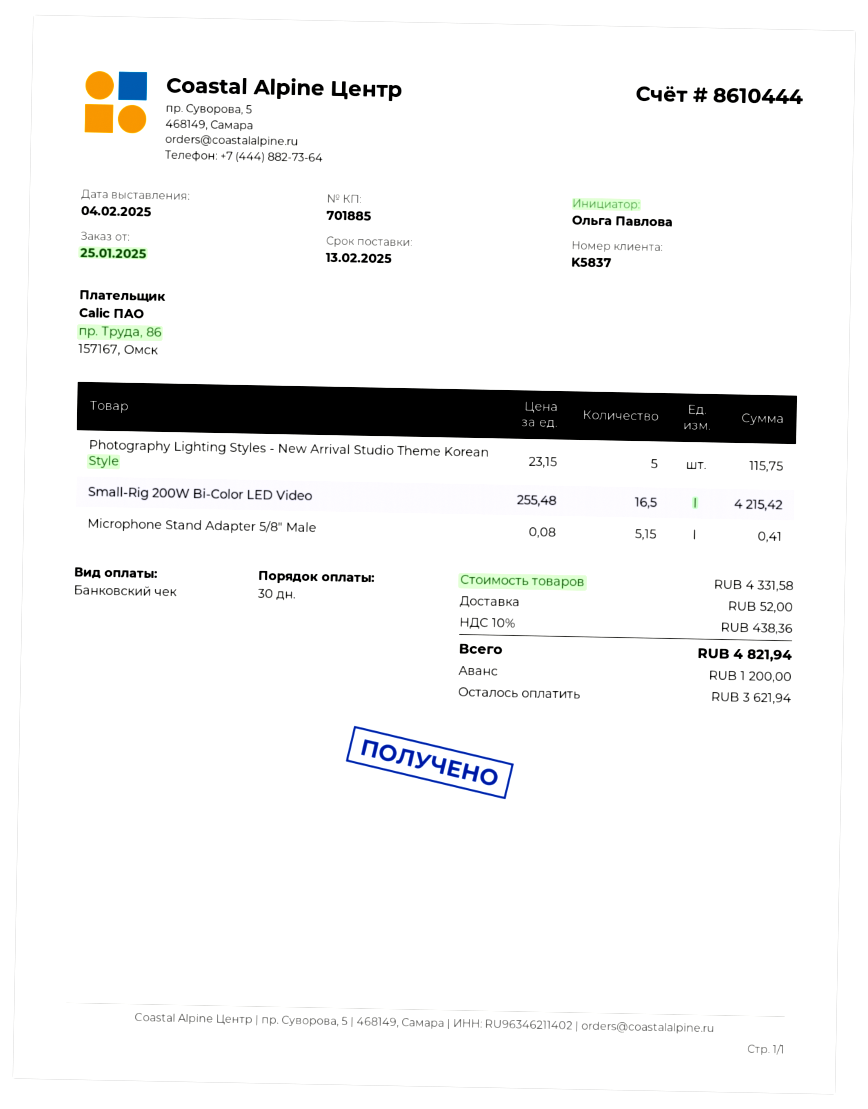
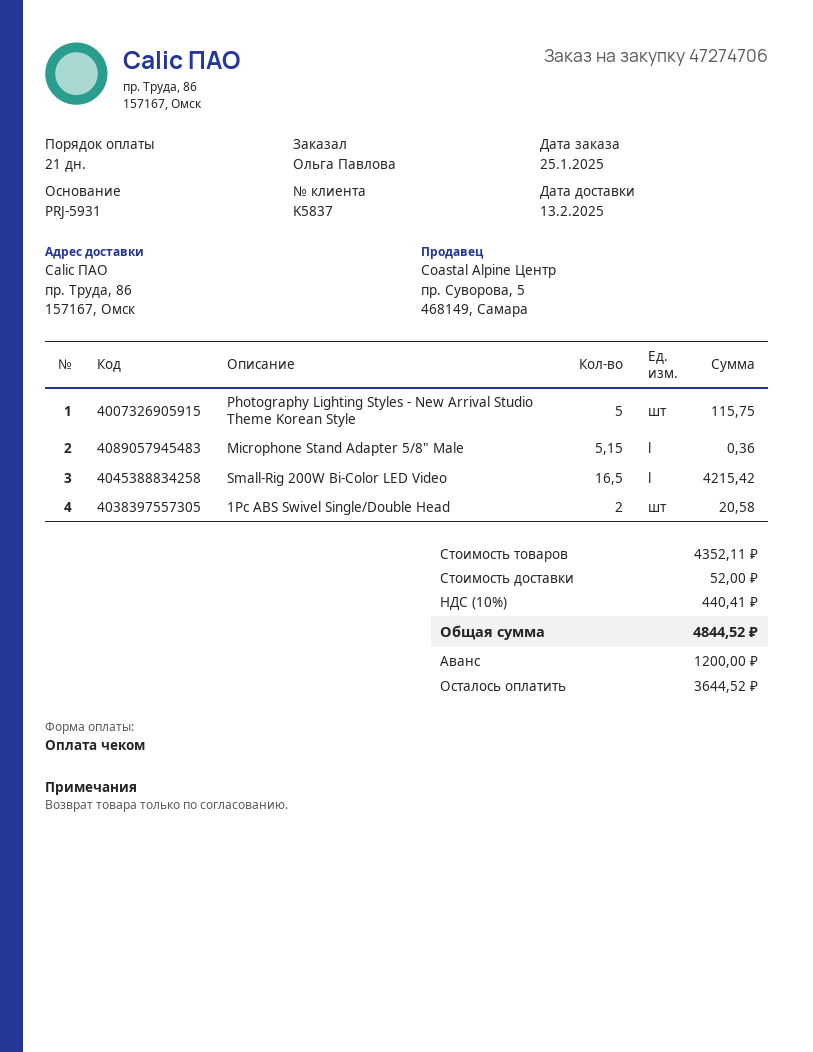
payment terms: 30 days -> 21 days
Microphone Stand Adapter 5/8" Male: 5.15 for 0.41 -> 5.15 for 0.36
1Pc ABS Swivel Single/Double Head: none -> 2 for 20.58
subtotal: 4331.58 -> 4352.11
tax: 10% = 438.36 -> 10% = 440.41
total: 4821.94 -> 4844.52
balance: 3621.94 -> 3644.52

